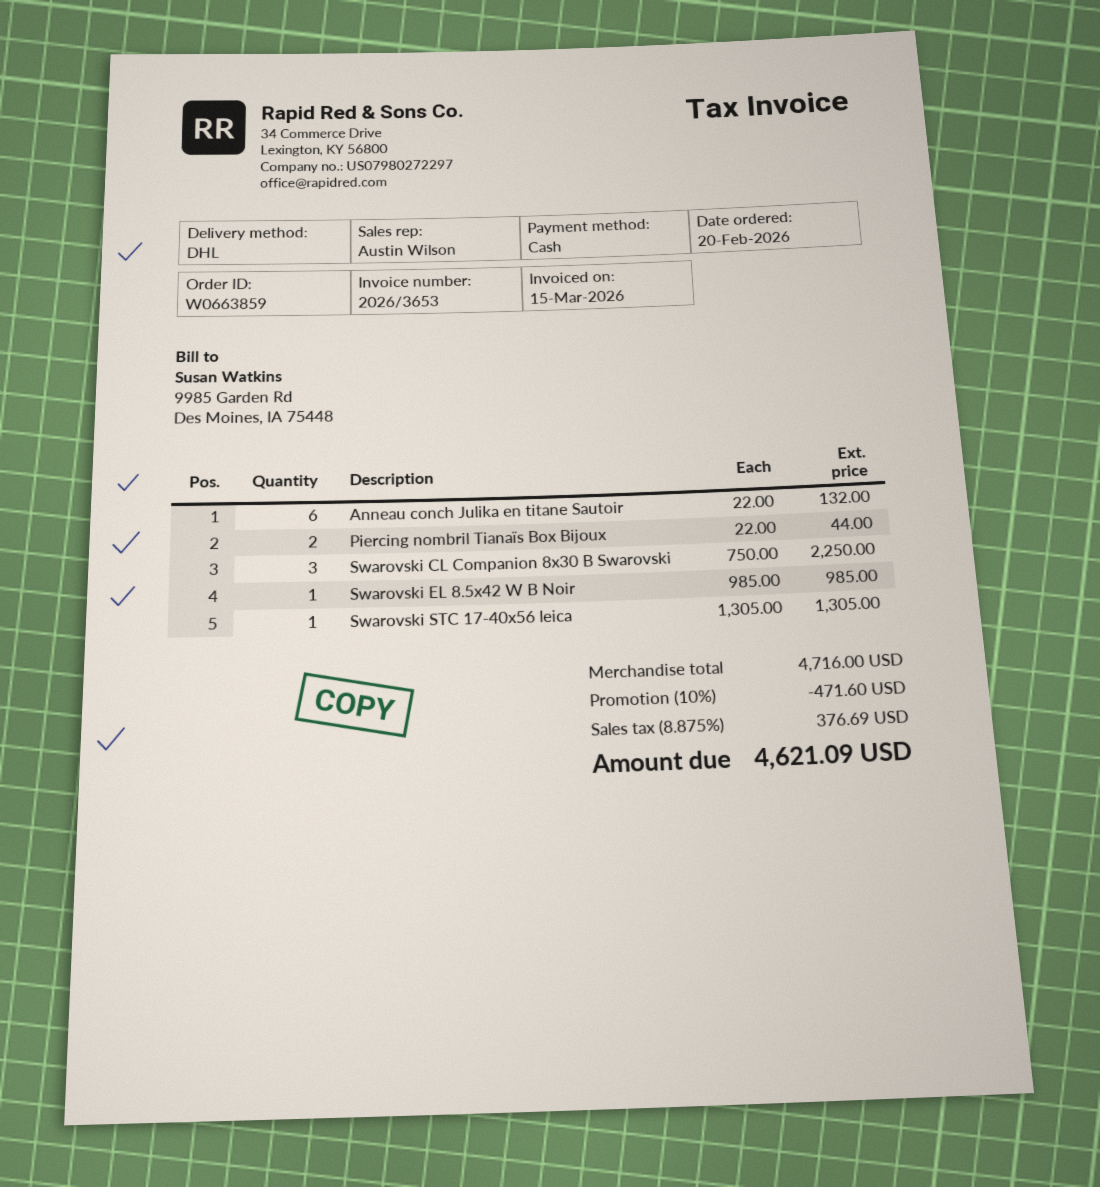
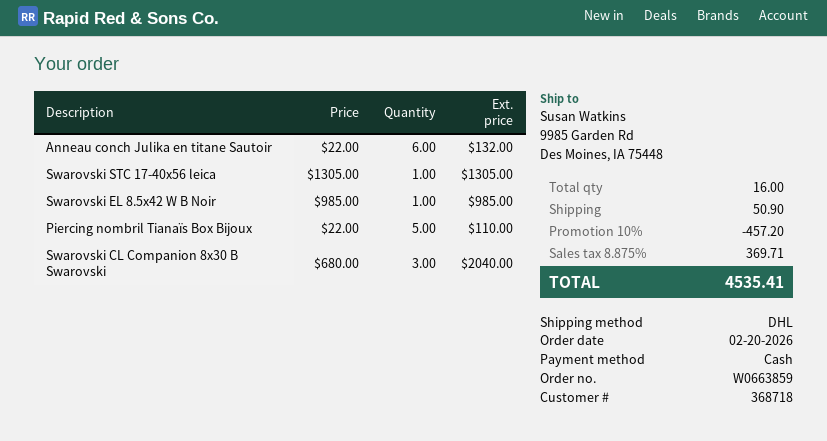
Piercing nombril Tianaïs Box Bijoux: 2 x 22.00 = 44.00 -> 5 x 22.00 = 110.00
Swarovski CL Companion 8x30 B Swarovski: 3 x 750.00 = 2250.00 -> 3 x 680.00 = 2040.00
discount: 10% = 471.60 -> 10% = 457.20
shipping: none -> 50.90
tax: 8.875% = 376.69 -> 8.875% = 369.71
total: 4621.09 -> 4535.41

